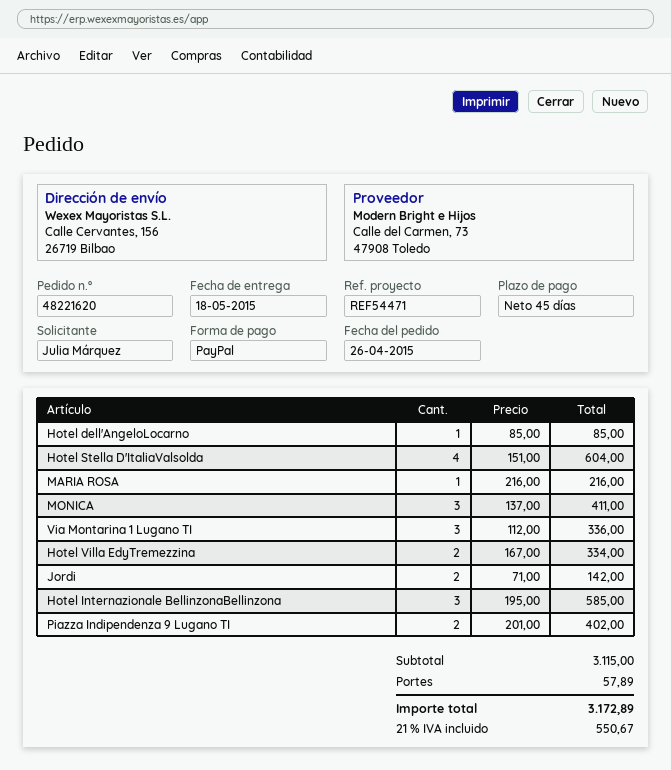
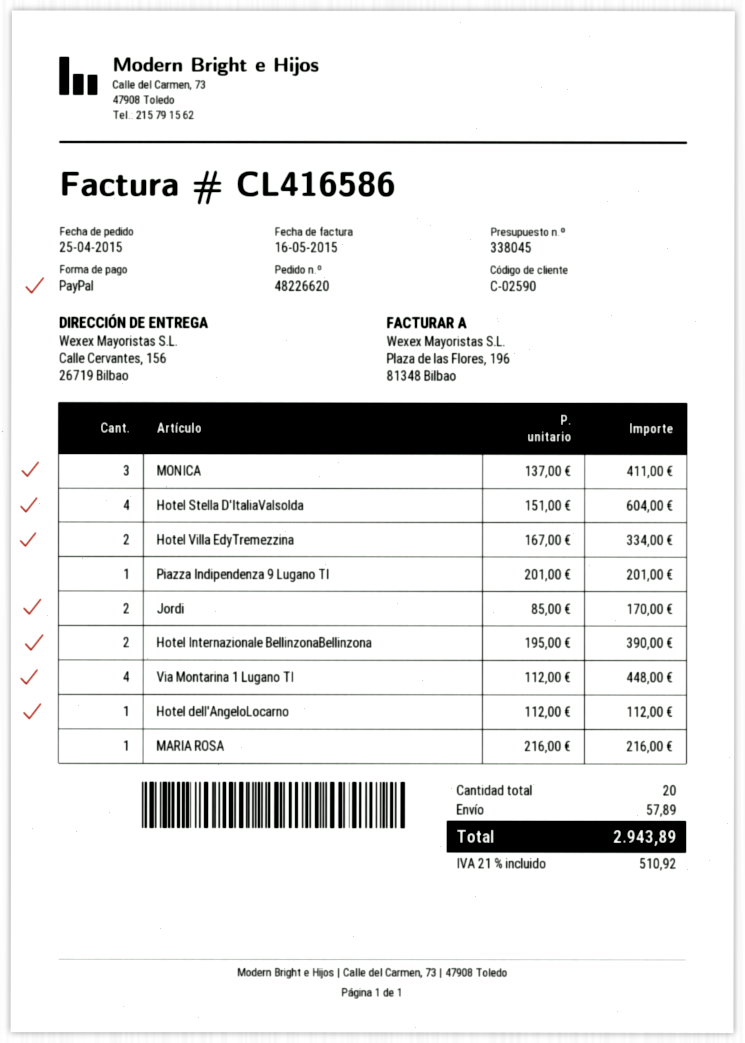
order number: 48221620 -> 48226620
order date: 2015-04-26 -> 2015-04-25
Hotel dell'AngeloLocarno: 1 x 85.00 = 85.00 -> 1 x 112.00 = 112.00
Via Montarina 1 Lugano TI: 3 x 112.00 = 336.00 -> 4 x 112.00 = 448.00
Jordi: 2 x 71.00 = 142.00 -> 2 x 85.00 = 170.00
Hotel Internazionale BellinzonaBellinzona: 3 x 195.00 = 585.00 -> 2 x 195.00 = 390.00
Piazza Indipendenza 9 Lugano TI: 2 x 201.00 = 402.00 -> 1 x 201.00 = 201.00
tax: 21% = 550.67 -> 21% = 510.92
total: 3172.89 -> 2943.89

